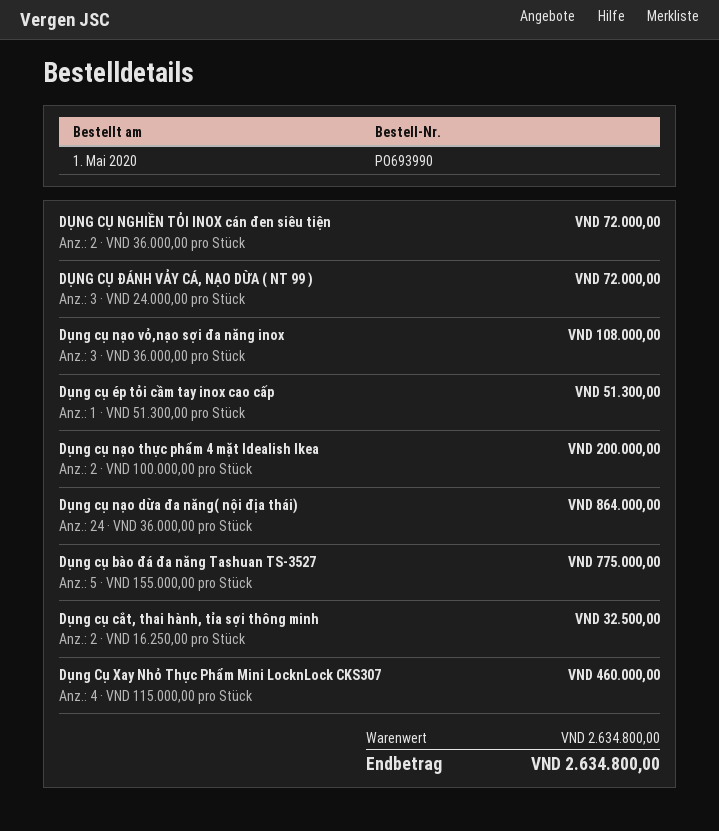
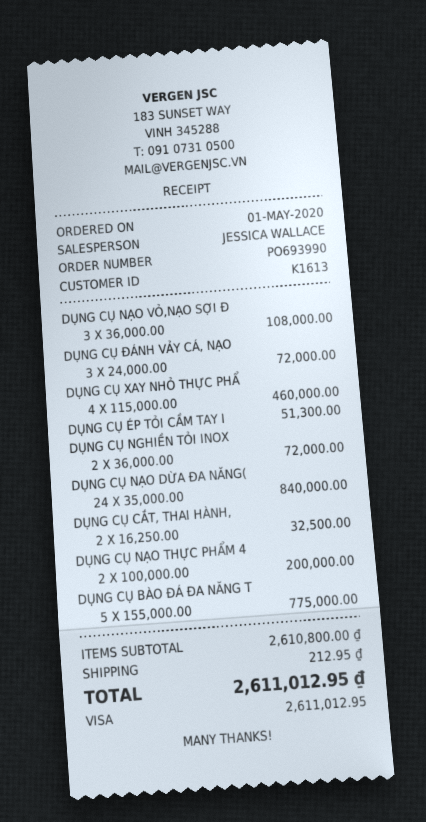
Dụng cụ nạo dừa đa năng( nội địa thái): 24 x 36000.00 = 864000.00 -> 24 x 35000.00 = 840000.00
subtotal: 2634800.00 -> 2610800.00
shipping: none -> 212.95
total: 2634800.00 -> 2611012.95

